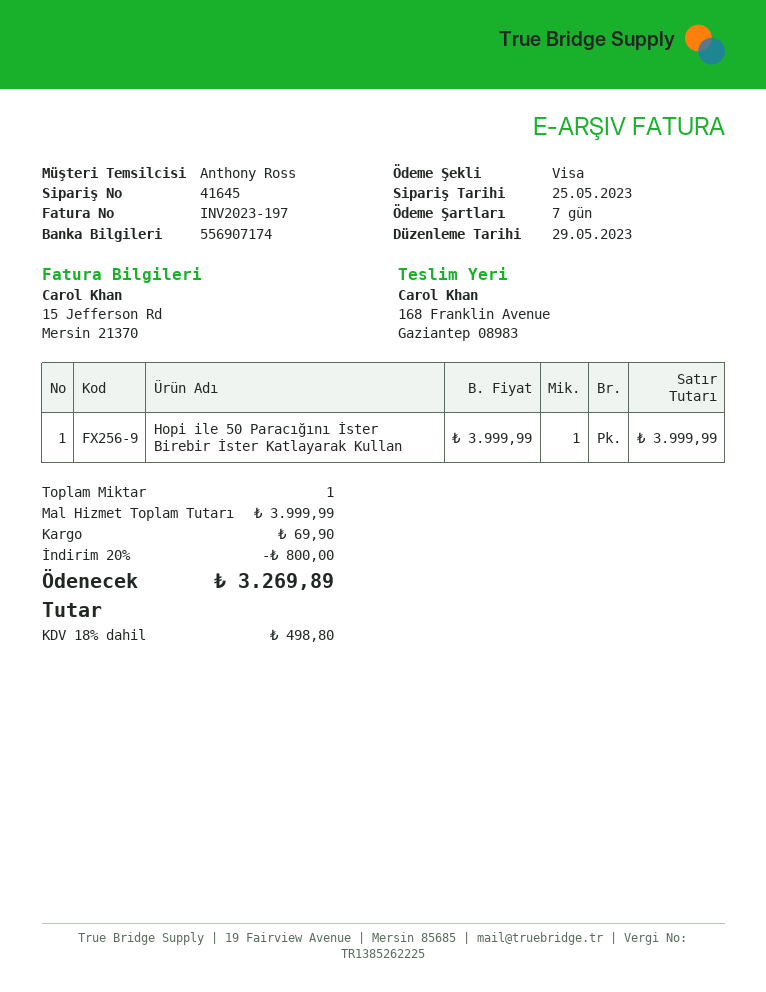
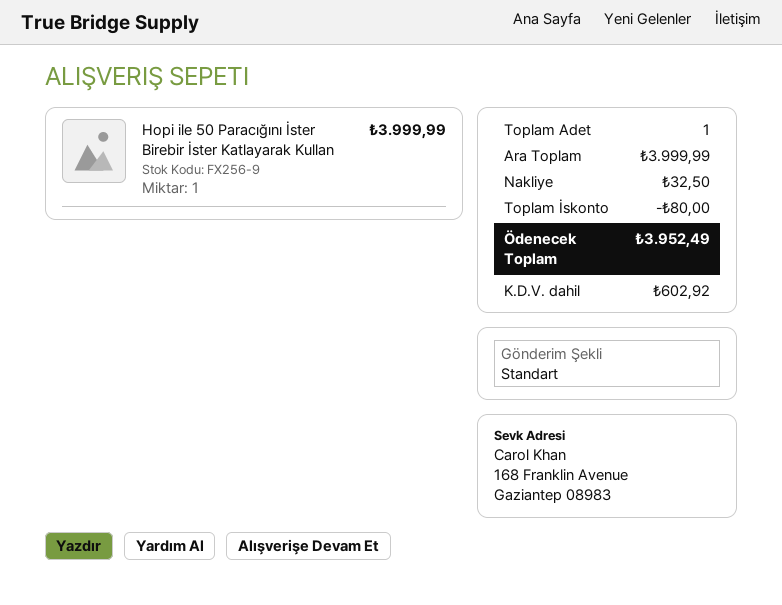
discount: 800.00 -> 80.00
shipping: 69.90 -> 32.50
tax: 498.80 -> 602.92
total: 3269.89 -> 3952.49

